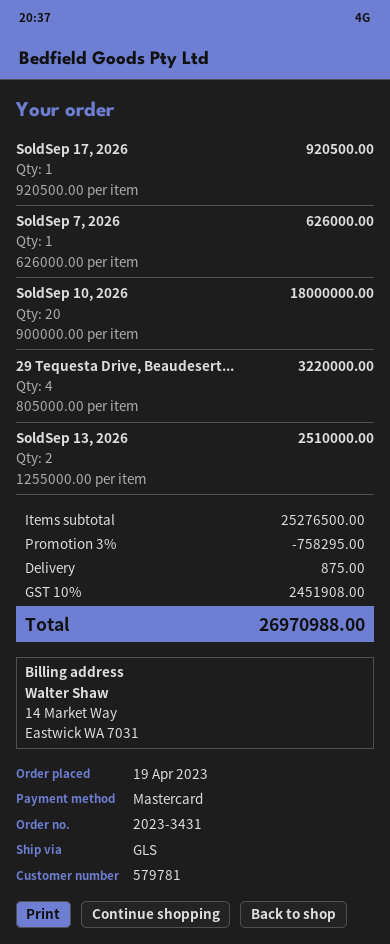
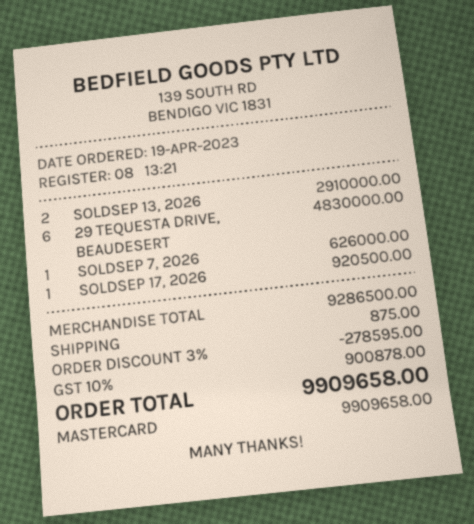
SoldSep 10, 2026: 20 for 18000000.00 -> none
29 Tequesta Drive, Beaudesert...: 4 for 3220000.00 -> 6 for 4830000.00
SoldSep 13, 2026: 2 for 2510000.00 -> 2 for 2910000.00
subtotal: 25276500.00 -> 9286500.00
discount: 3% = 758295.00 -> 3% = 278595.00
tax: 10% = 2451908.00 -> 10% = 900878.00
total: 26970988.00 -> 9909658.00

